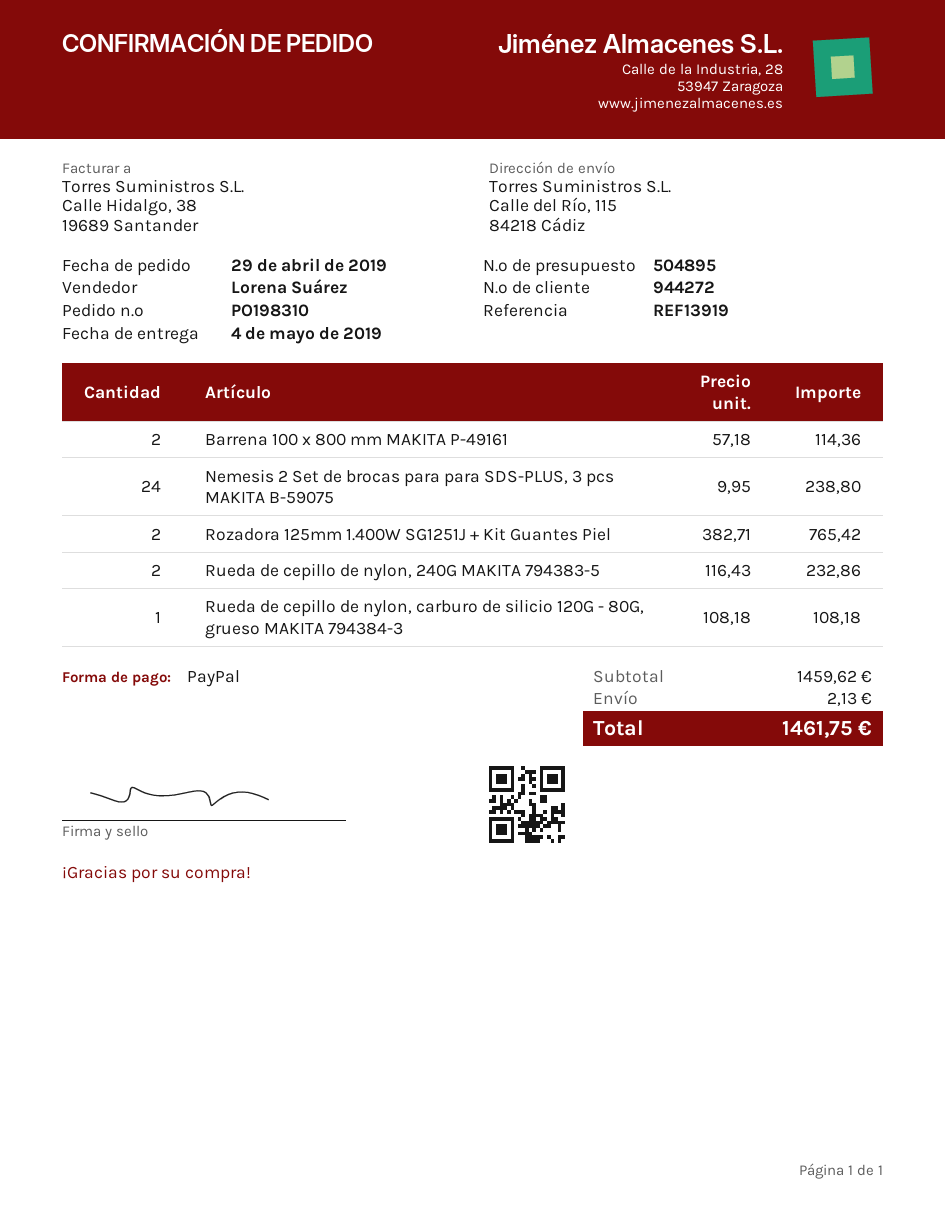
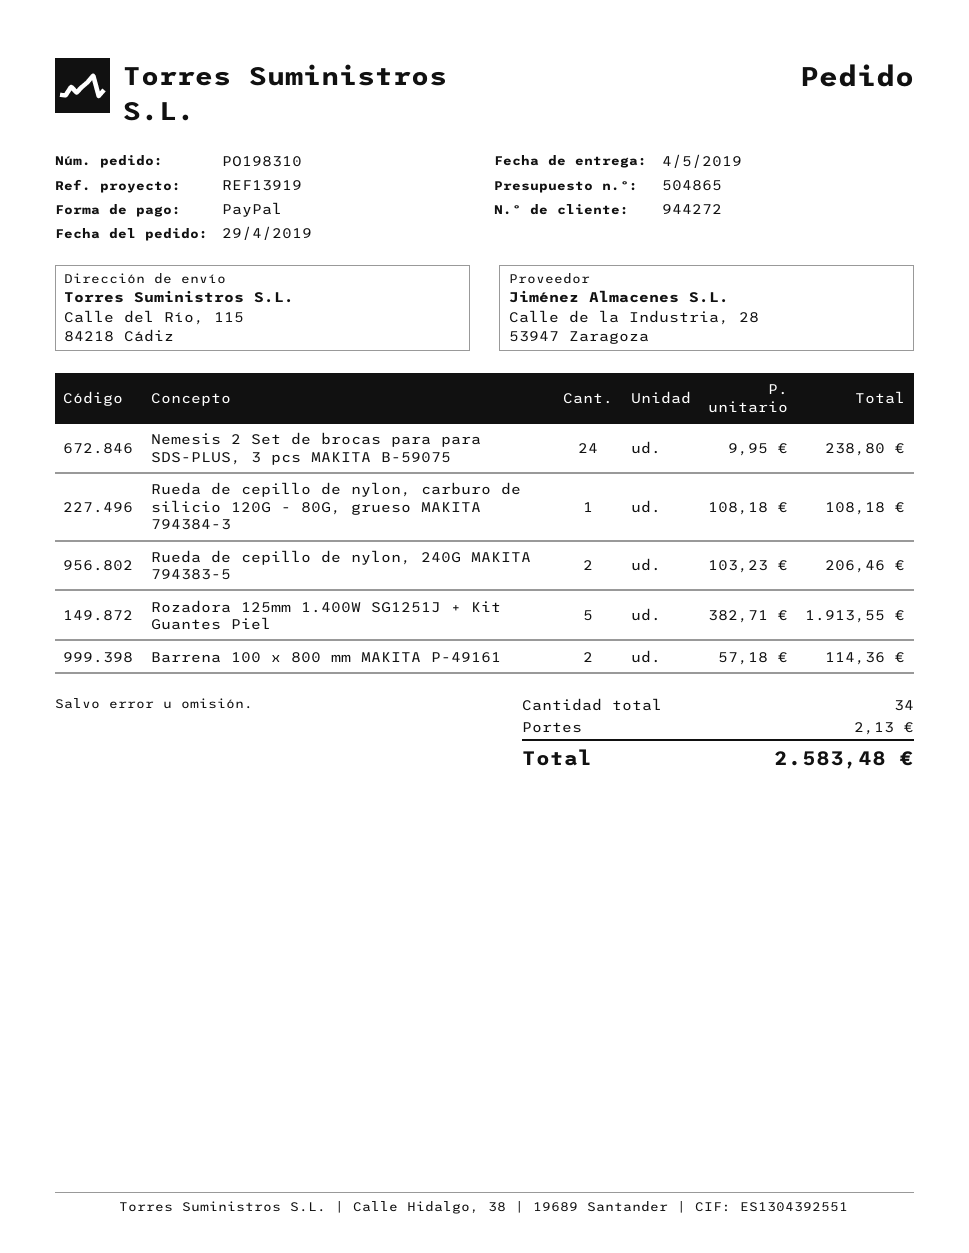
quote number: 504895 -> 504865
Rozadora 125mm 1.400W SG1251J + Kit Guantes Piel: 2 x 382.71 = 765.42 -> 5 x 382.71 = 1913.55
Rueda de cepillo de nylon, 240G MAKITA 794383-5: 2 x 116.43 = 232.86 -> 2 x 103.23 = 206.46
total: 1461.75 -> 2583.48

